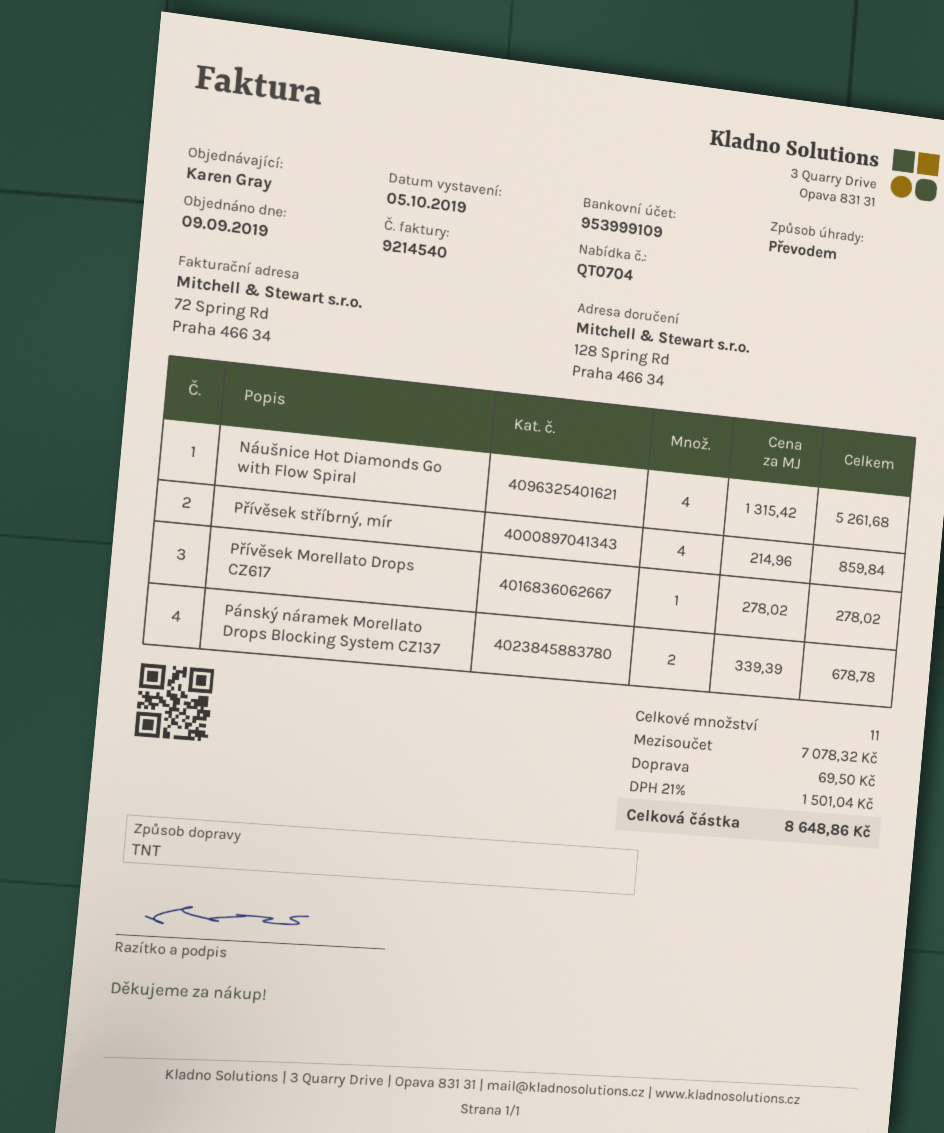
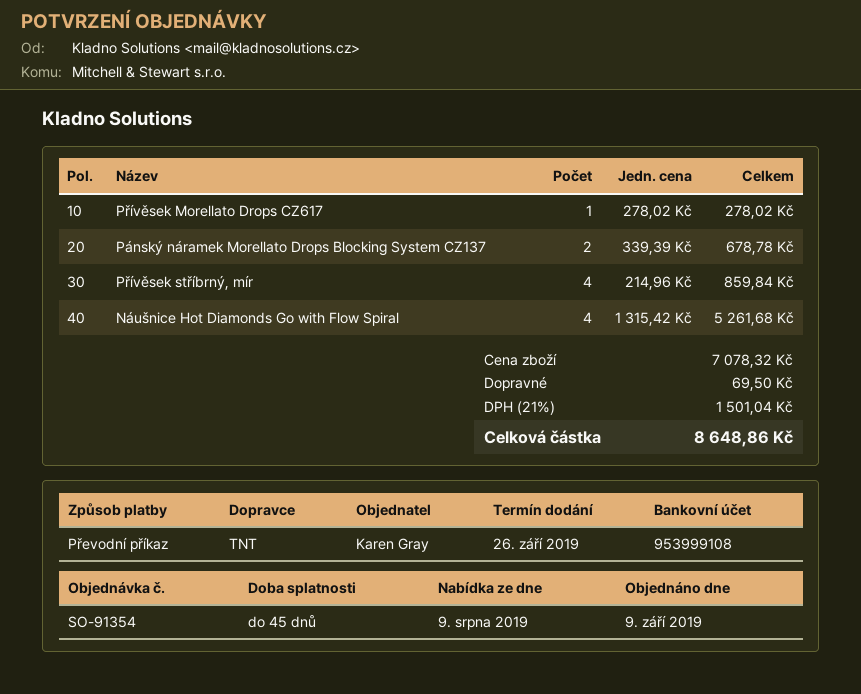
bank account: 953999109 -> 953999108

